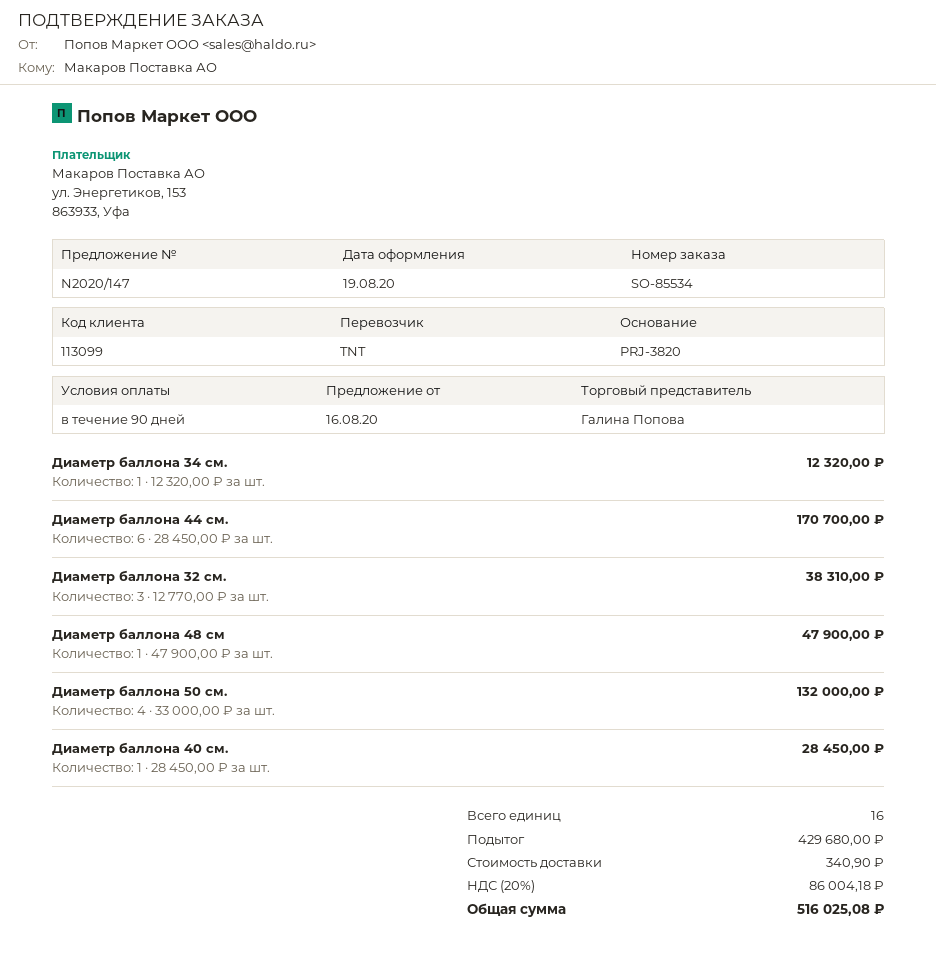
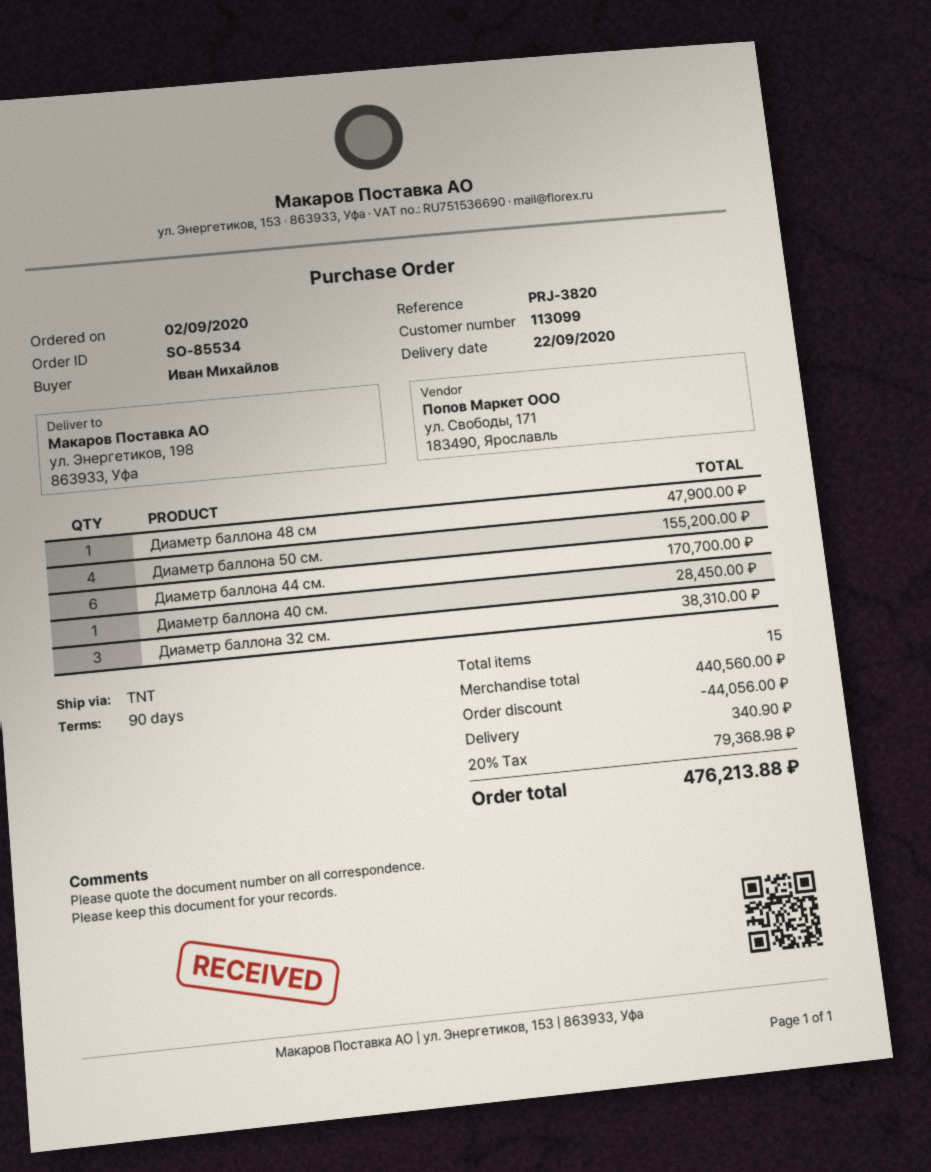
order date: 2020-08-19 -> 2020-09-02
Диаметр баллона 34 см.: 1 for 12320.00 -> none
Диаметр баллона 50 см.: 4 for 132000.00 -> 4 for 155200.00
total quantity: 16 -> 15
subtotal: 429680.00 -> 440560.00
discount: none -> 44056.00
tax: 20% = 86004.18 -> 20% = 79368.98
total: 516025.08 -> 476213.88

